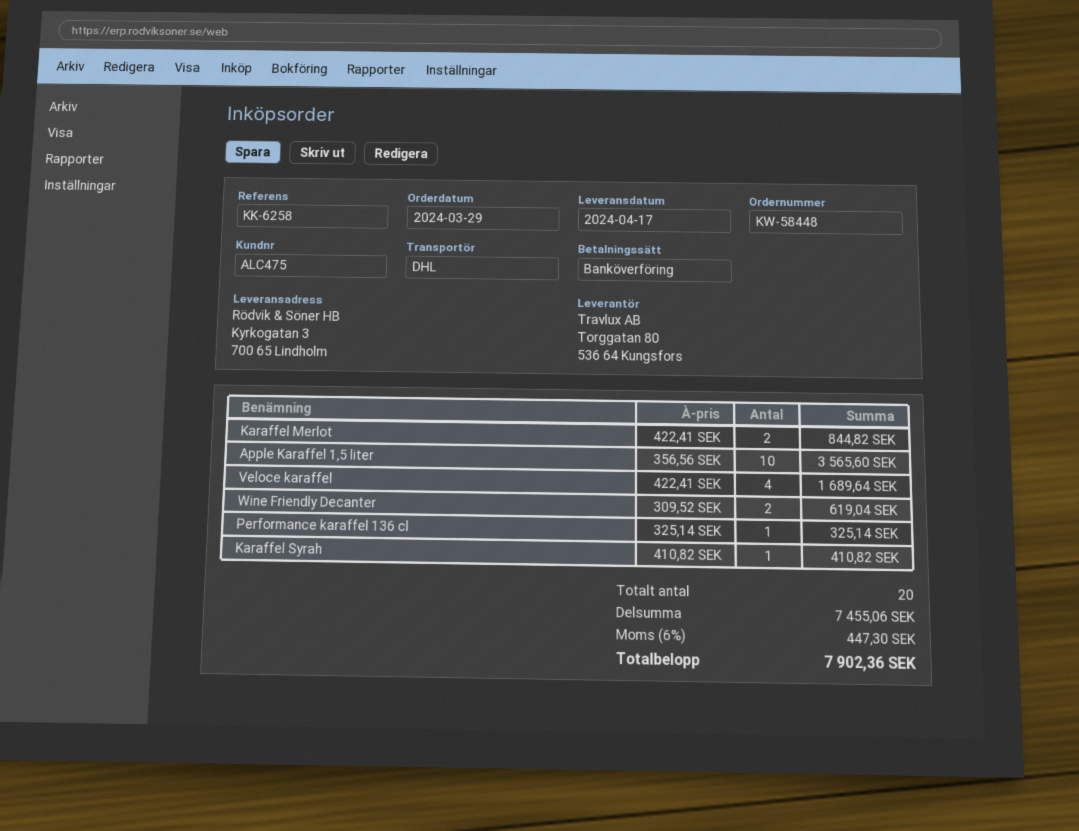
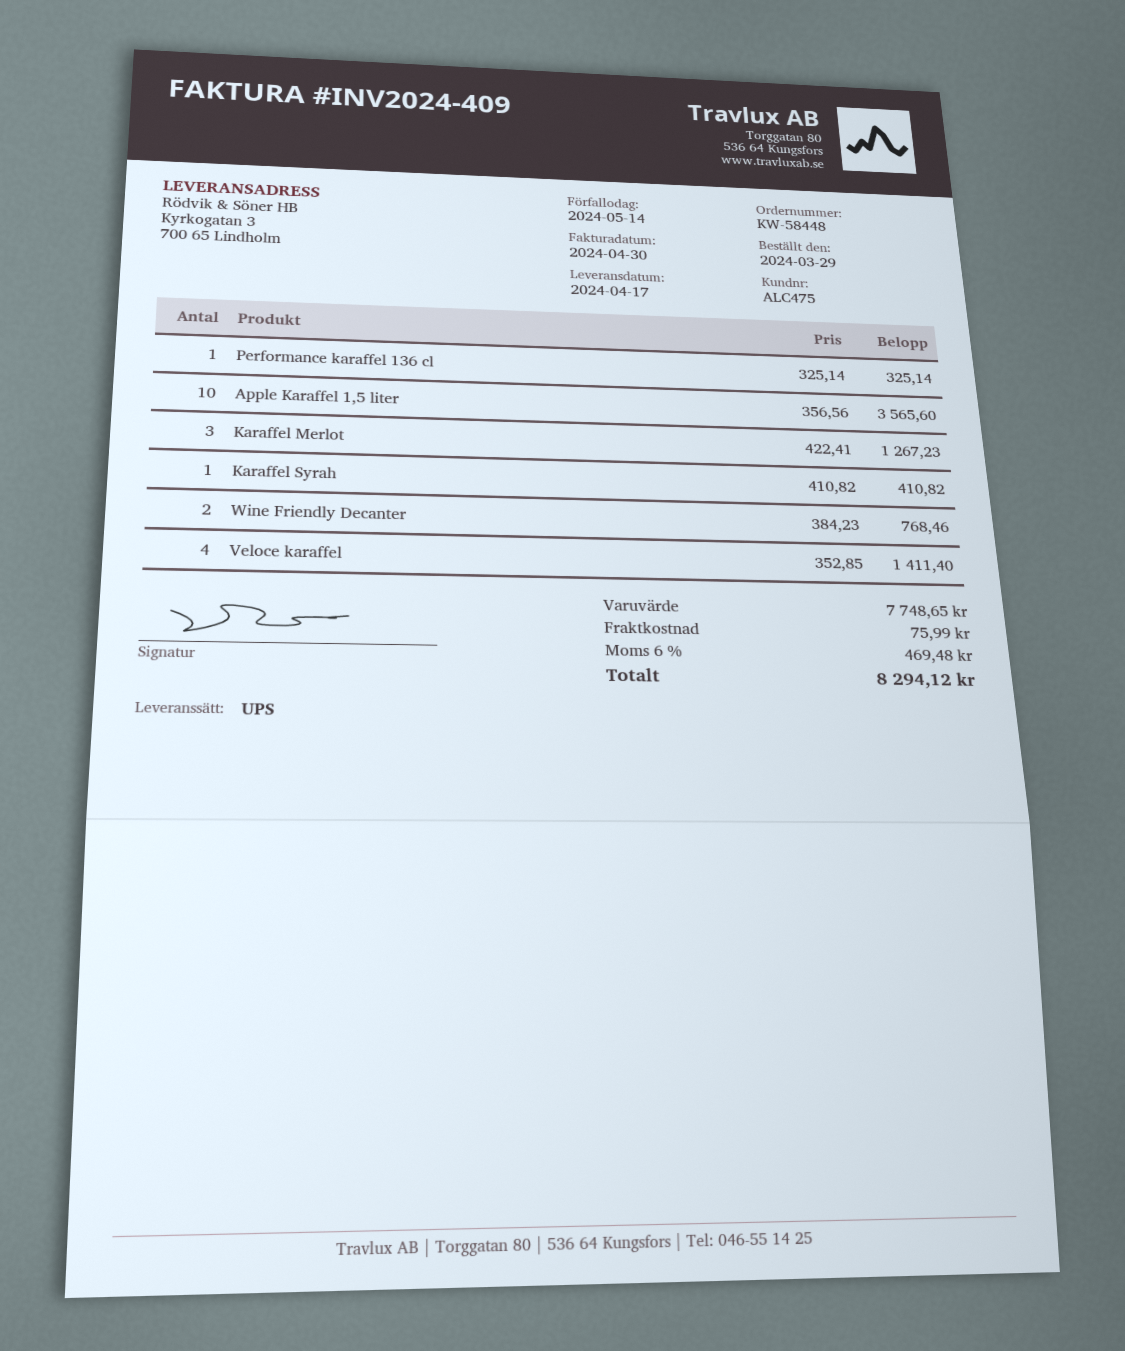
shipping method: DHL -> UPS
Karaffel Merlot: 2 x 422.41 = 844.82 -> 3 x 422.41 = 1267.23
Veloce karaffel: 4 x 422.41 = 1689.64 -> 4 x 352.85 = 1411.40
Wine Friendly Decanter: 2 x 309.52 = 619.04 -> 2 x 384.23 = 768.46
subtotal: 7455.06 -> 7748.65
shipping: none -> 75.99
tax: 6% = 447.30 -> 6% = 469.48
total: 7902.36 -> 8294.12

